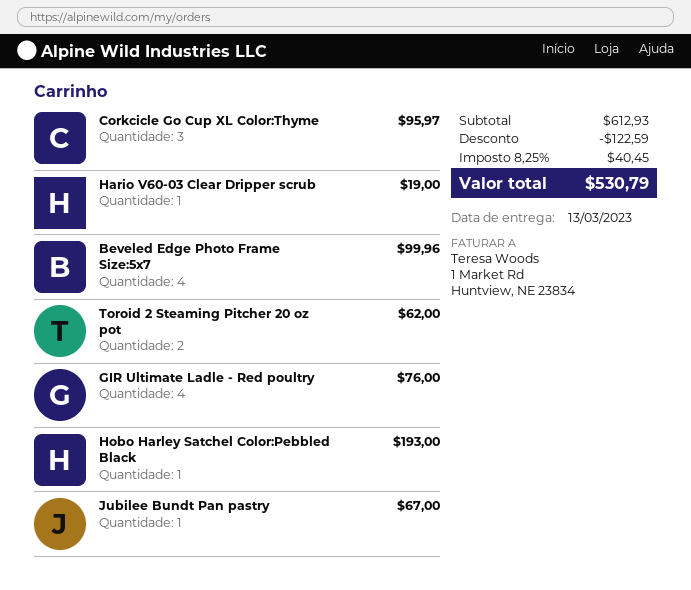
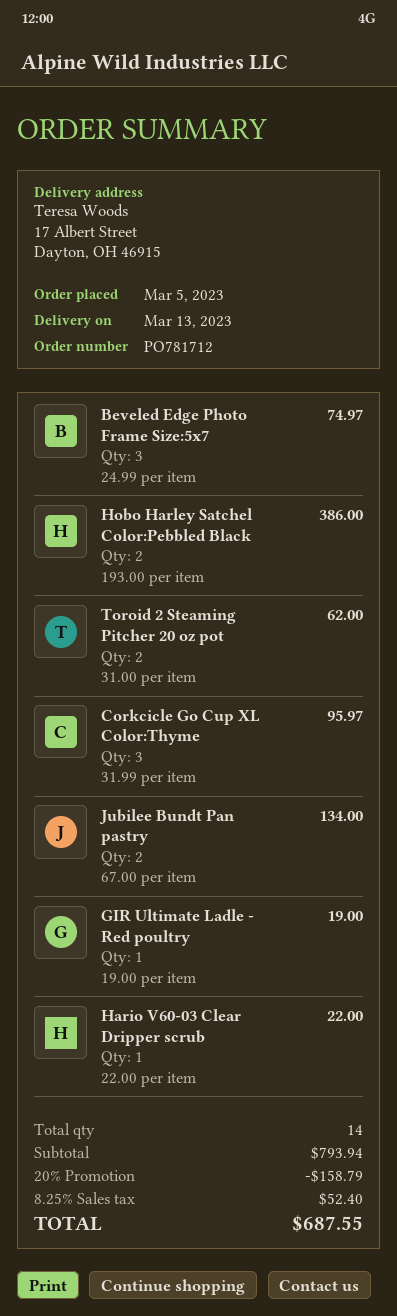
Hario V60-03 Clear Dripper scrub: 1 for 19.00 -> 1 for 22.00
Beveled Edge Photo Frame Size:5x7: 4 for 99.96 -> 3 for 74.97
GIR Ultimate Ladle - Red poultry: 4 for 76.00 -> 1 for 19.00
Hobo Harley Satchel Color:Pebbled Black: 1 for 193.00 -> 2 for 386.00
Jubilee Bundt Pan pastry: 1 for 67.00 -> 2 for 134.00
subtotal: 612.93 -> 793.94
discount: 122.59 -> 158.79
tax: 8.25% = 40.45 -> 8.25% = 52.40
total: 530.79 -> 687.55

